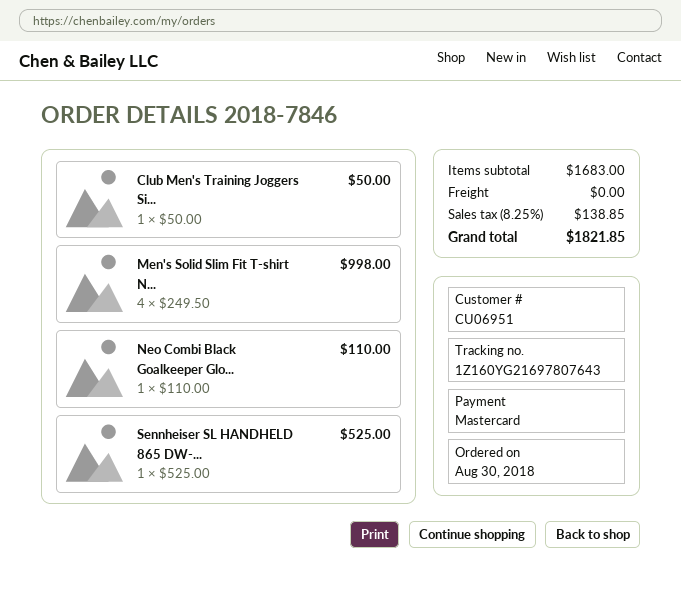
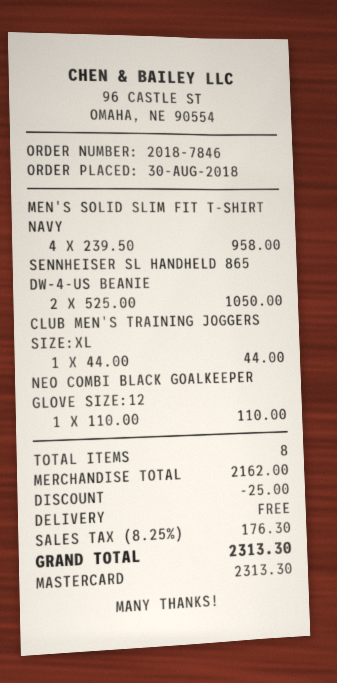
Club Men's Training Joggers Si...: 1 x 50.00 = 50.00 -> 1 x 44.00 = 44.00
Men's Solid Slim Fit T-shirt N...: 4 x 249.50 = 998.00 -> 4 x 239.50 = 958.00
Sennheiser SL HANDHELD 865 DW-...: 1 x 525.00 = 525.00 -> 2 x 525.00 = 1050.00
subtotal: 1683.00 -> 2162.00
discount: none -> 25.00
tax: 8.25% = 138.85 -> 8.25% = 176.30
total: 1821.85 -> 2313.30

